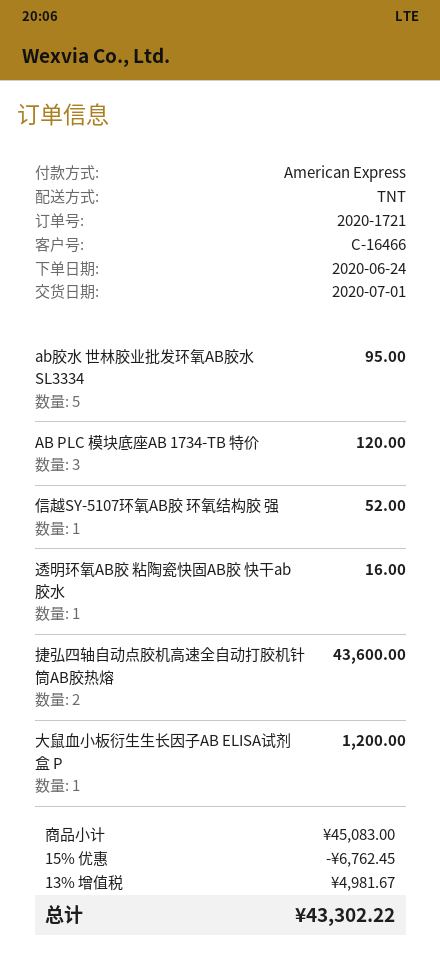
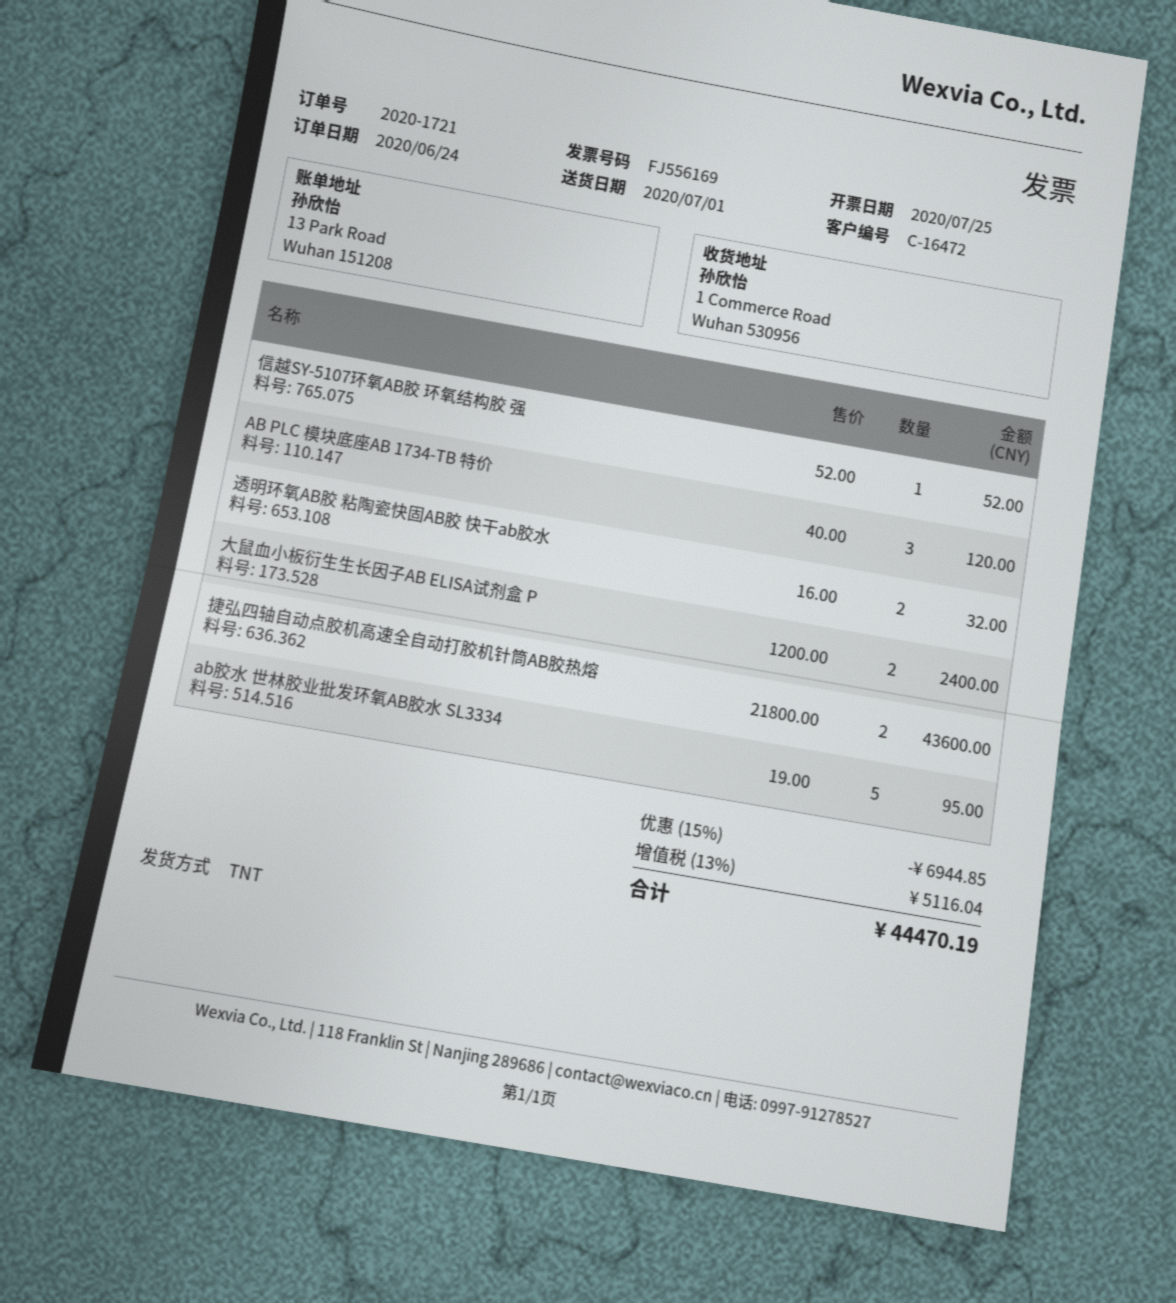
customer number: C-16466 -> C-16472
透明环氧AB胶 粘陶瓷快固AB胶 快干ab胶水: 1 for 16.00 -> 2 for 32.00
大鼠血小板衍生生长因子AB ELISA试剂盒 P: 1 for 1200.00 -> 2 for 2400.00
discount: 15% = 6762.45 -> 15% = 6944.85
tax: 13% = 4981.67 -> 13% = 5116.04
total: 43302.22 -> 44470.19

